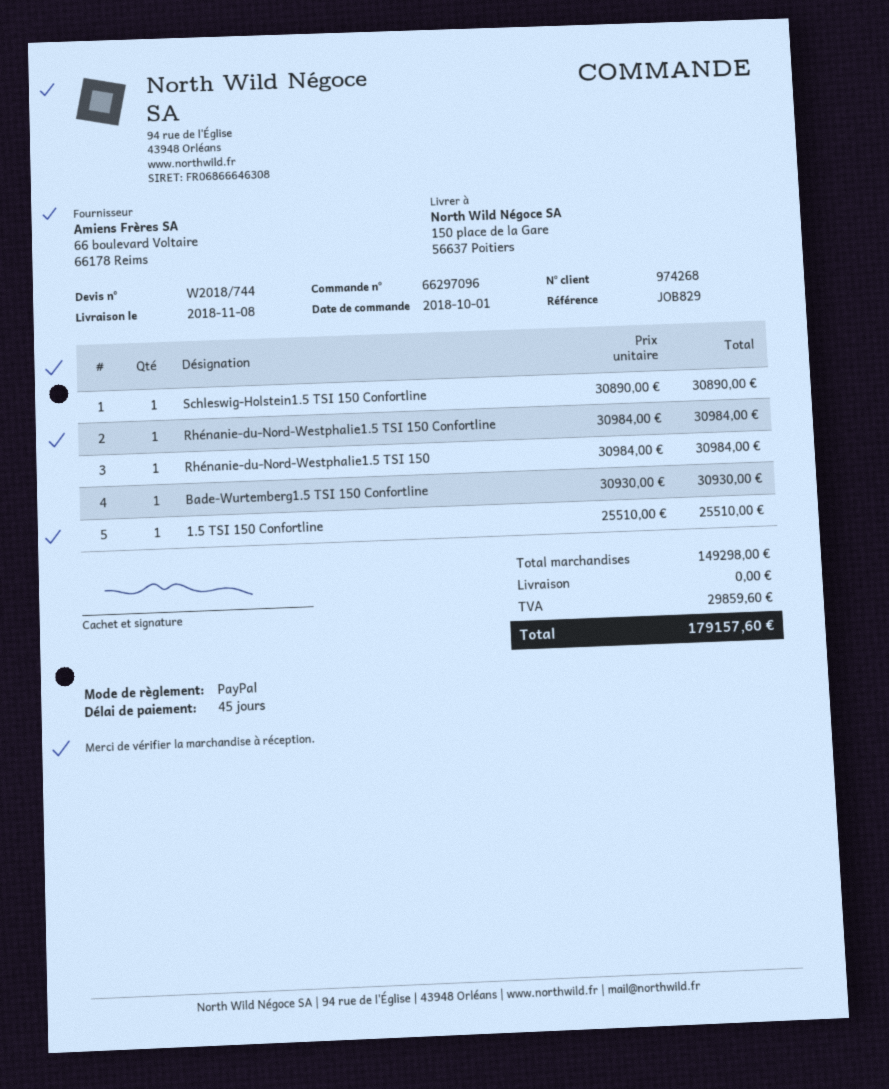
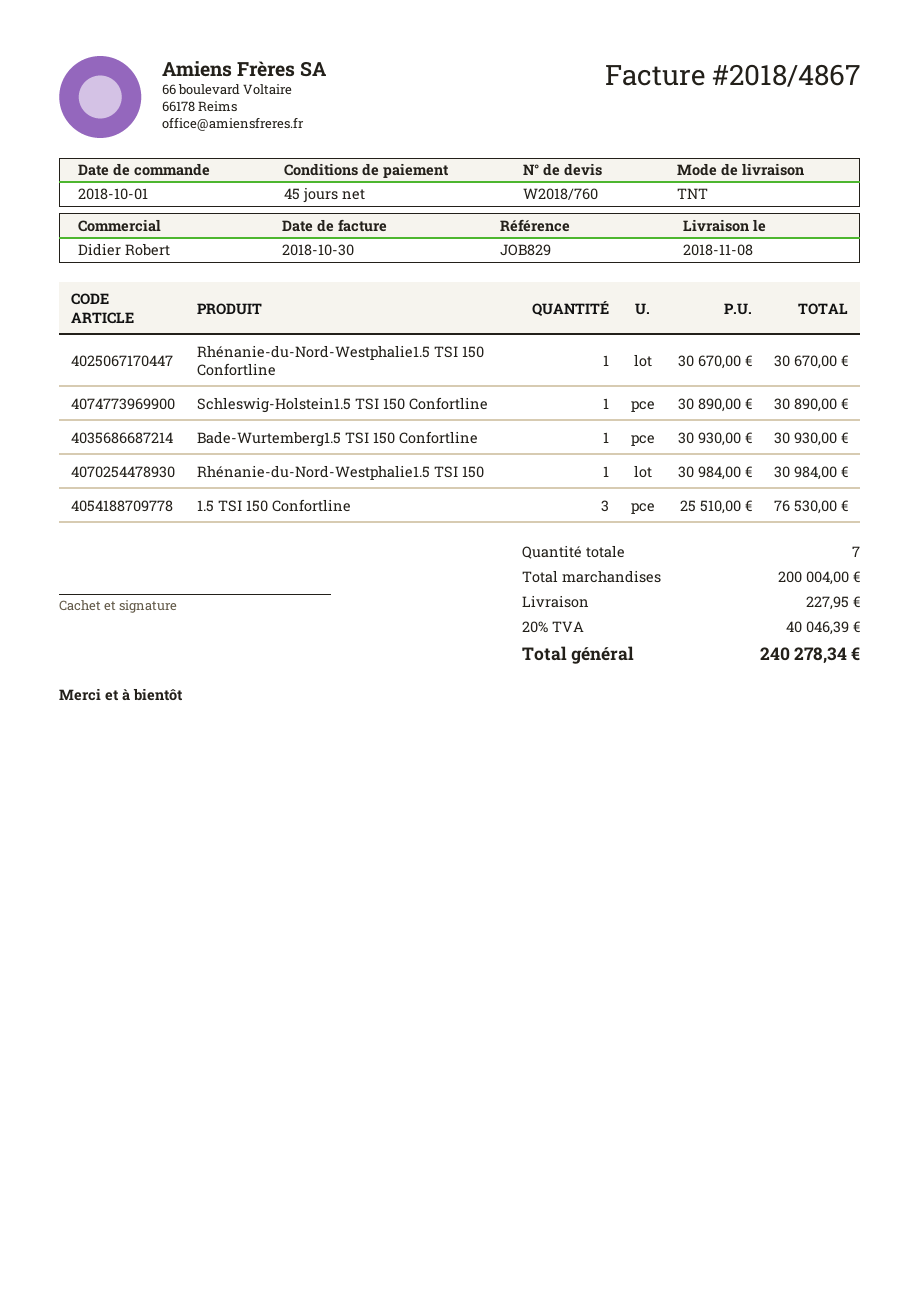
quote number: W2018/744 -> W2018/760
Rhénanie-du-Nord-Westphalie1.5 TSI 150 Confortline: 1 x 30984.00 = 30984.00 -> 1 x 30670.00 = 30670.00
1.5 TSI 150 Confortline: 1 x 25510.00 = 25510.00 -> 3 x 25510.00 = 76530.00
subtotal: 149298.00 -> 200004.00
shipping: 0.00 -> 227.95
tax: 29859.60 -> 40046.39
total: 179157.60 -> 240278.34

